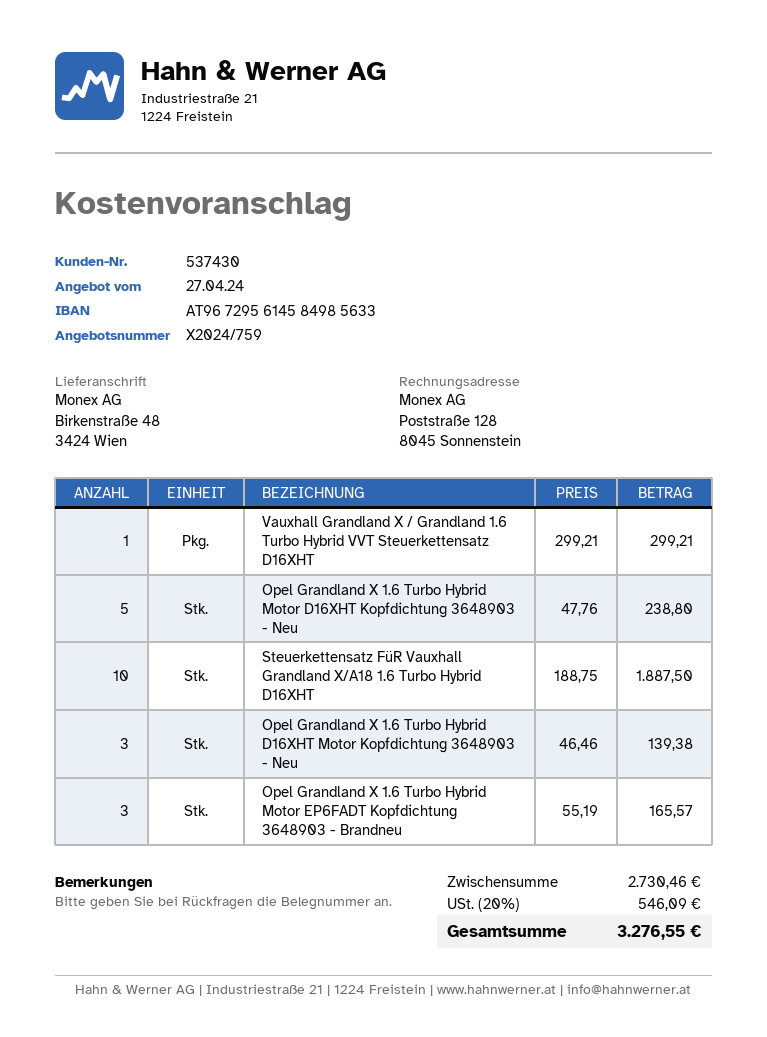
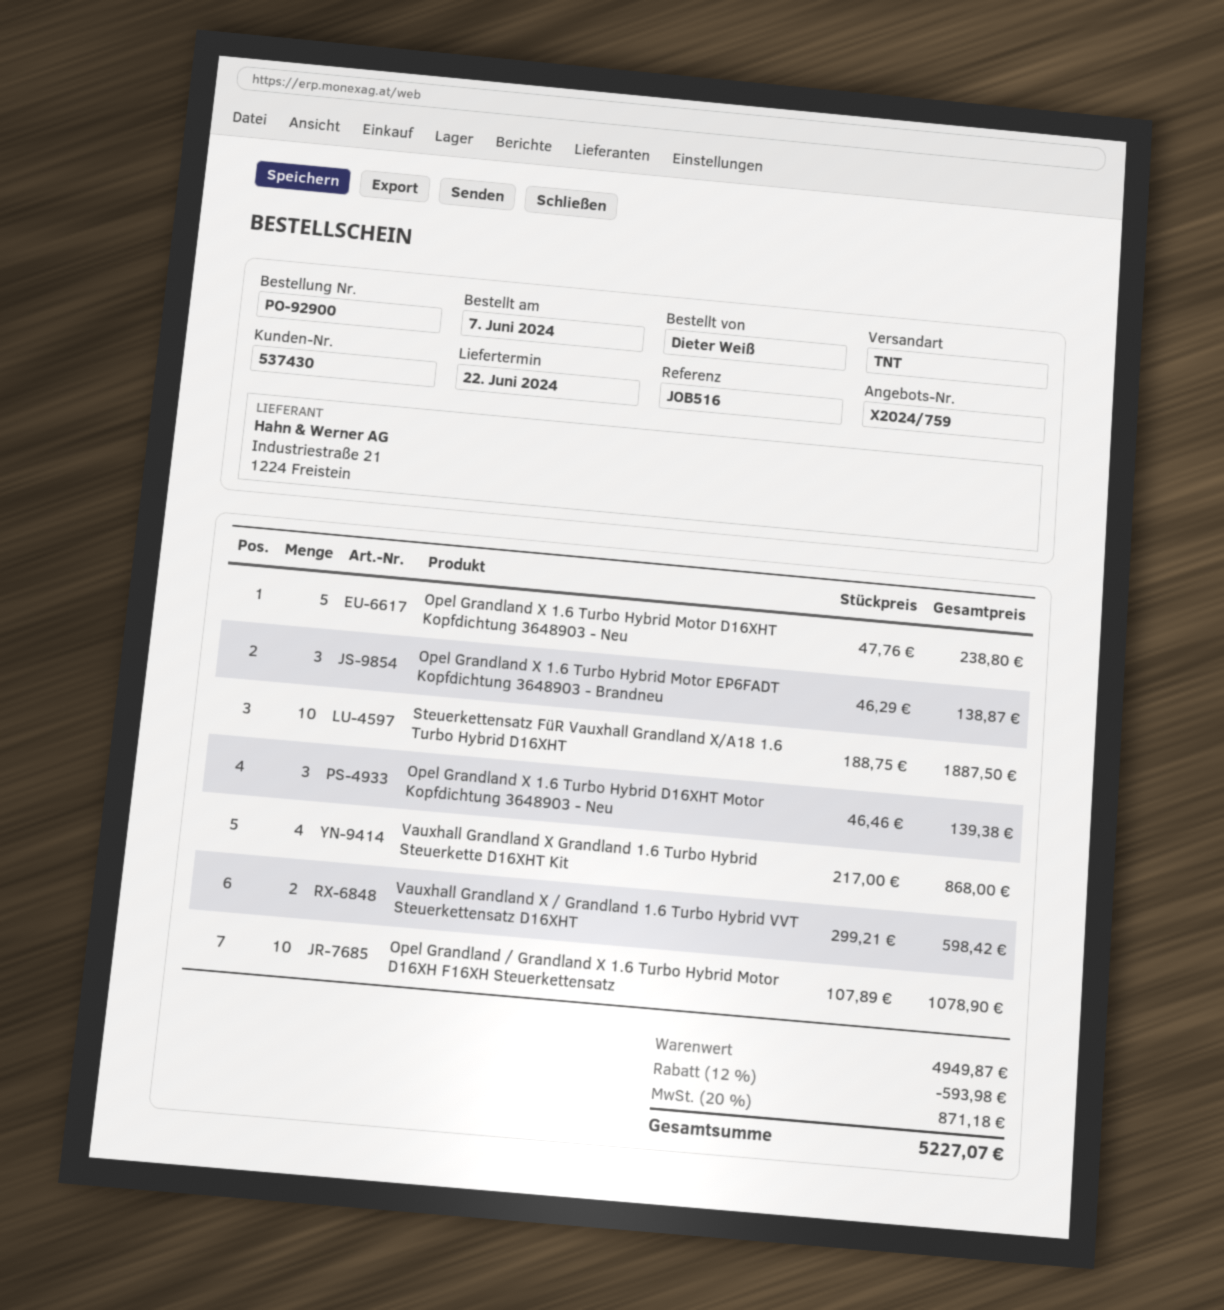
Vauxhall Grandland X / Grandland 1.6 Turbo Hybrid VVT Steuerkettensatz D16XHT: 1 x 299.21 = 299.21 -> 2 x 299.21 = 598.42
Opel Grandland X 1.6 Turbo Hybrid Motor EP6FADT Kopfdichtung 3648903 - Brandneu: 3 x 55.19 = 165.57 -> 3 x 46.29 = 138.87
Vauxhall Grandland X Grandland 1.6 Turbo Hybrid Steuerkette D16XHT Kit: none -> 4 x 217.00 = 868.00
Opel Grandland / Grandland X 1.6 Turbo Hybrid Motor D16XH F16XH Steuerkettensatz: none -> 10 x 107.89 = 1078.90
subtotal: 2730.46 -> 4949.87
discount: none -> 12% = 593.98
tax: 20% = 546.09 -> 20% = 871.18
total: 3276.55 -> 5227.07

